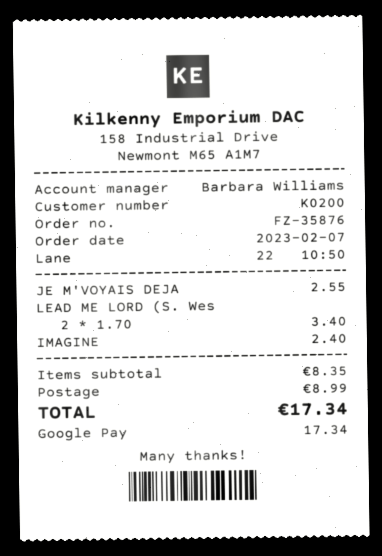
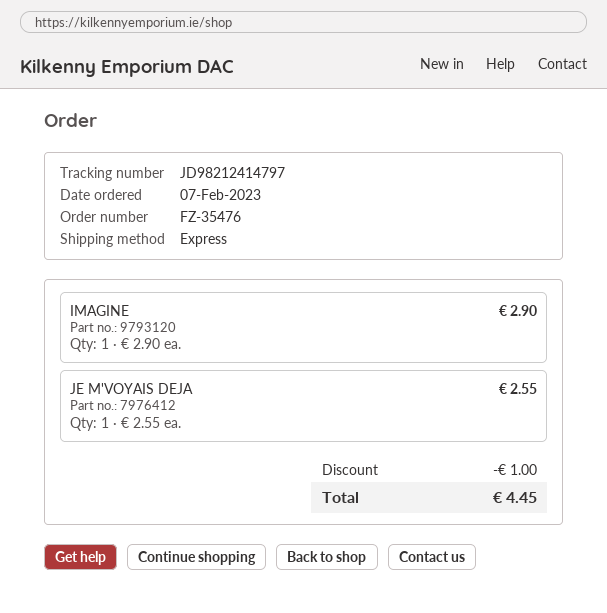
order number: FZ-35876 -> FZ-35476
LEAD ME LORD (S. Wes: 2 x 1.70 = 3.40 -> none
IMAGINE: 1 x 2.40 = 2.40 -> 1 x 2.90 = 2.90
discount: none -> 1.00
shipping: 8.99 -> none
total: 17.34 -> 4.45

